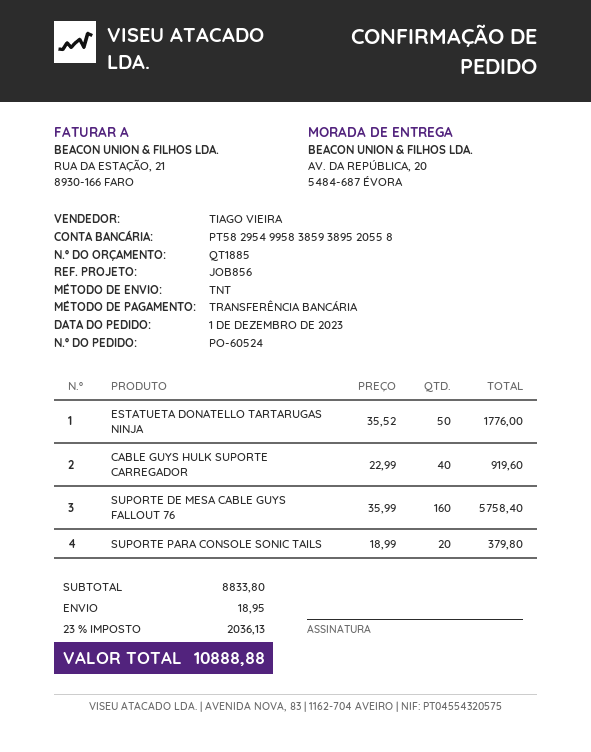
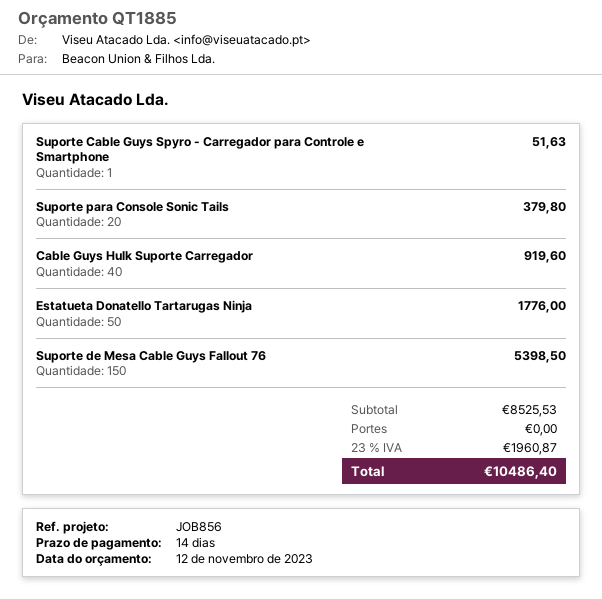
SUPORTE DE MESA CABLE GUYS FALLOUT 76: 160 for 5758.40 -> 150 for 5398.50
Suporte Cable Guys Spyro - Carregador para Controle e Smartphone: none -> 1 for 51.63
subtotal: 8833.80 -> 8525.53
shipping: 18.95 -> 0.00
tax: 23% = 2036.13 -> 23% = 1960.87
total: 10888.88 -> 10486.40

